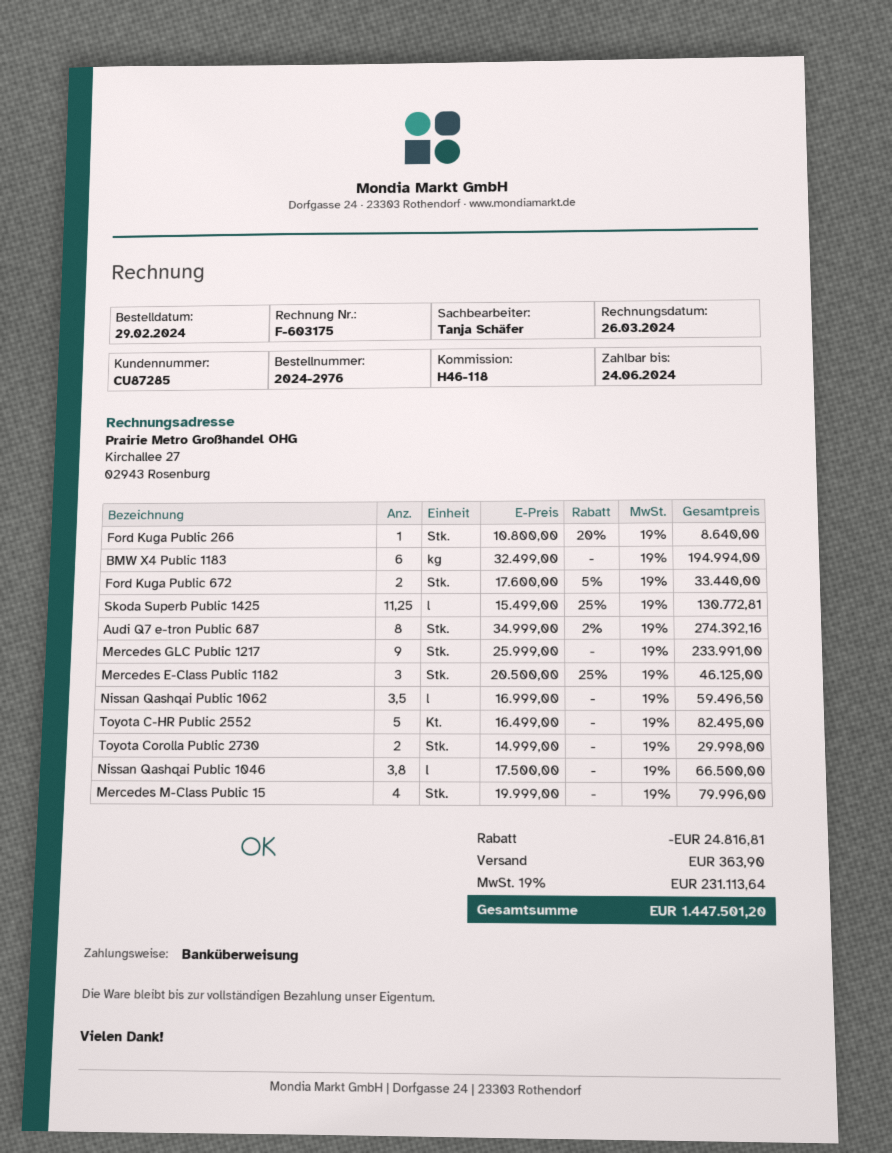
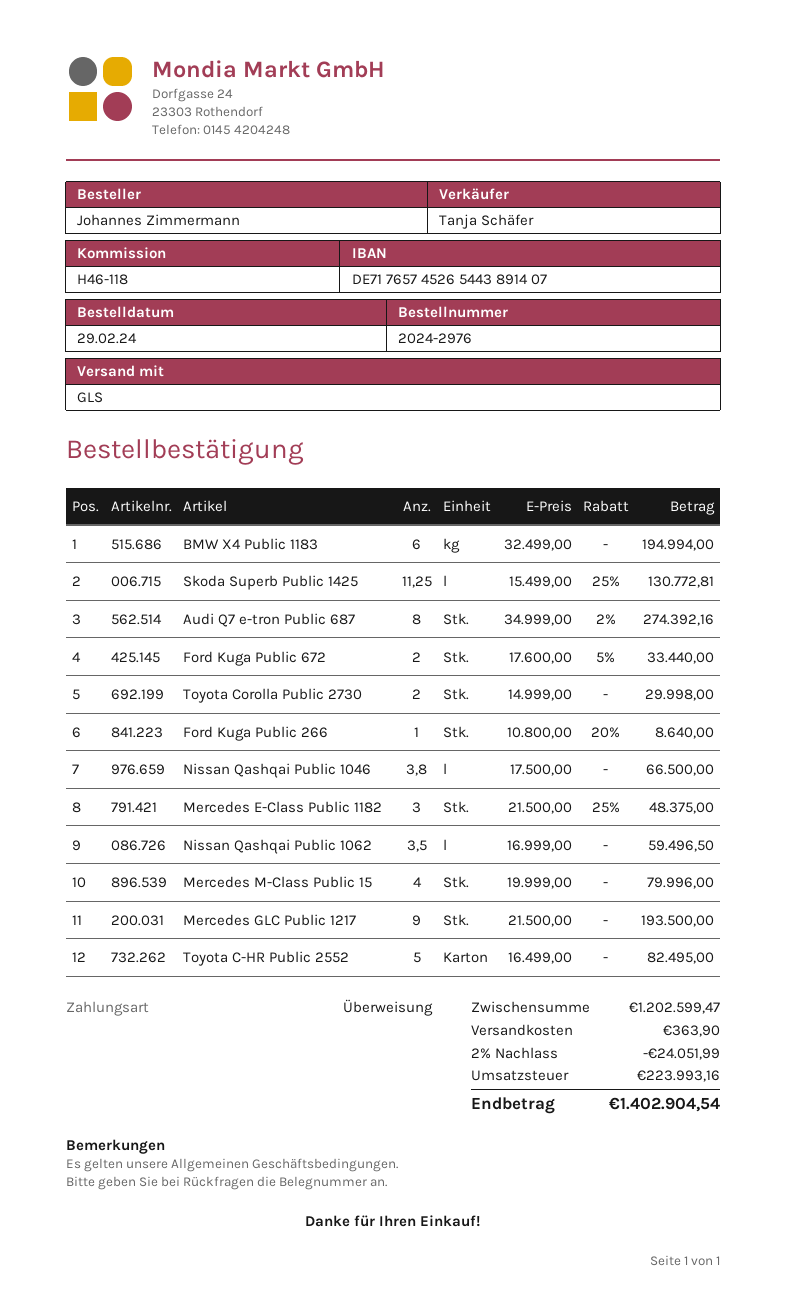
Mercedes GLC Public 1217: 9 x 25999.00 = 233991.00 -> 9 x 21500.00 = 193500.00
Mercedes E-Class Public 1182: 3 x 20500.00 - 25% = 46125.00 -> 3 x 21500.00 - 25% = 48375.00
discount: 24816.81 -> 24051.99
tax: 231113.64 -> 223993.16
total: 1447501.20 -> 1402904.54

